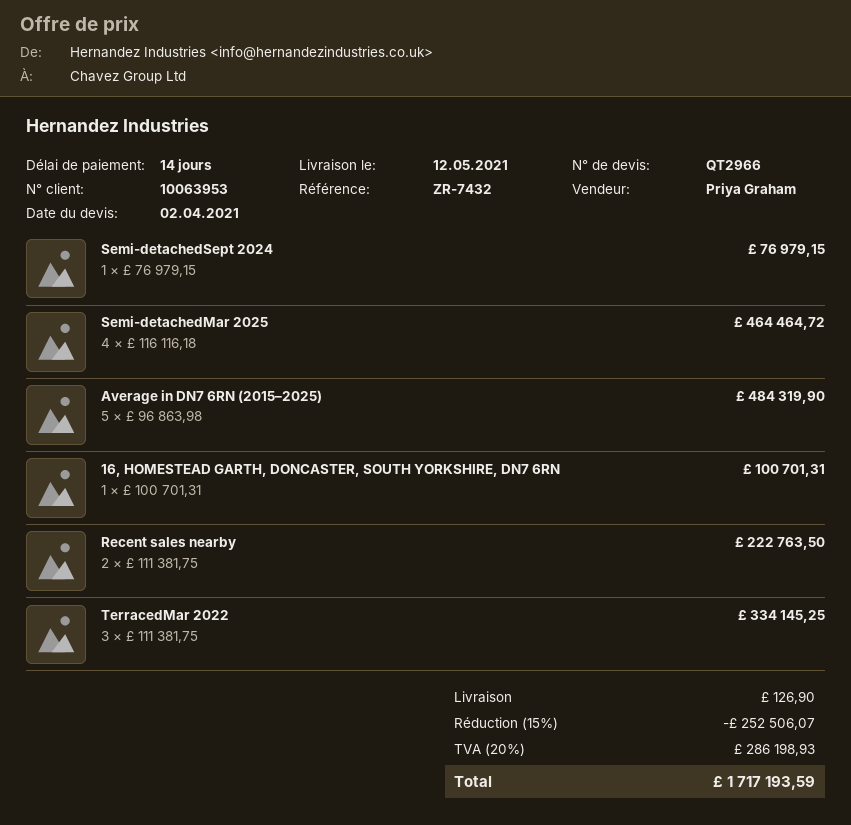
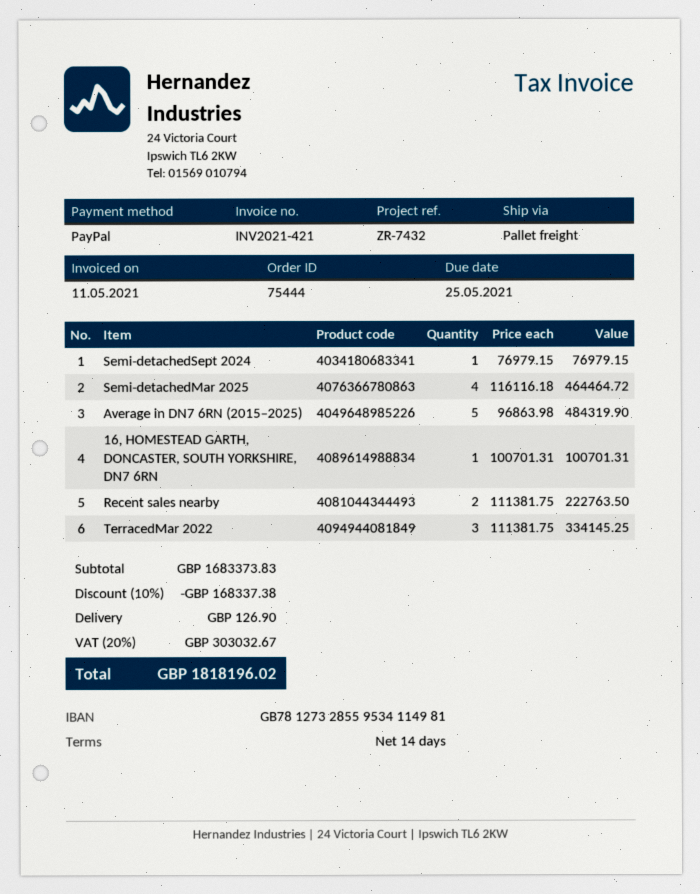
discount: 15% = 252506.07 -> 10% = 168337.38
tax: 20% = 286198.93 -> 20% = 303032.67
total: 1717193.59 -> 1818196.02

